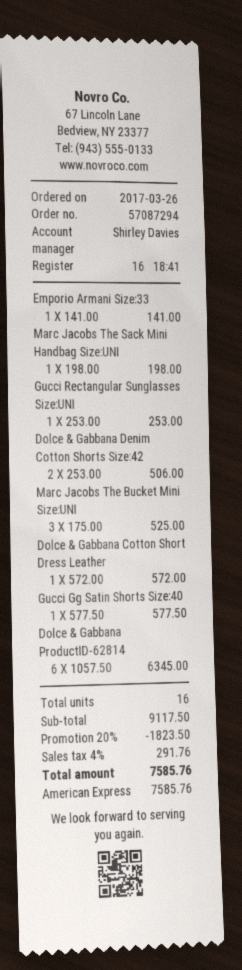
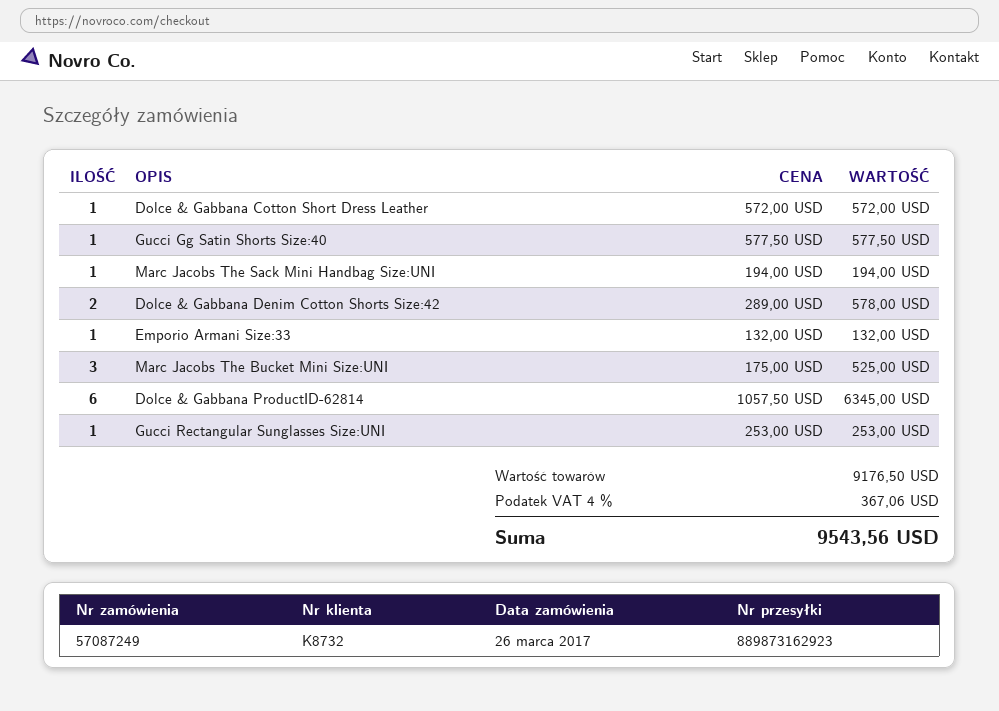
order number: 57087294 -> 57087249
Emporio Armani Size:33: 1 x 141.00 = 141.00 -> 1 x 132.00 = 132.00
Marc Jacobs The Sack Mini Handbag Size:UNI: 1 x 198.00 = 198.00 -> 1 x 194.00 = 194.00
Dolce & Gabbana Denim Cotton Shorts Size:42: 2 x 253.00 = 506.00 -> 2 x 289.00 = 578.00
subtotal: 9117.50 -> 9176.50
discount: 20% = 1823.50 -> none
tax: 4% = 291.76 -> 4% = 367.06
total: 7585.76 -> 9543.56

